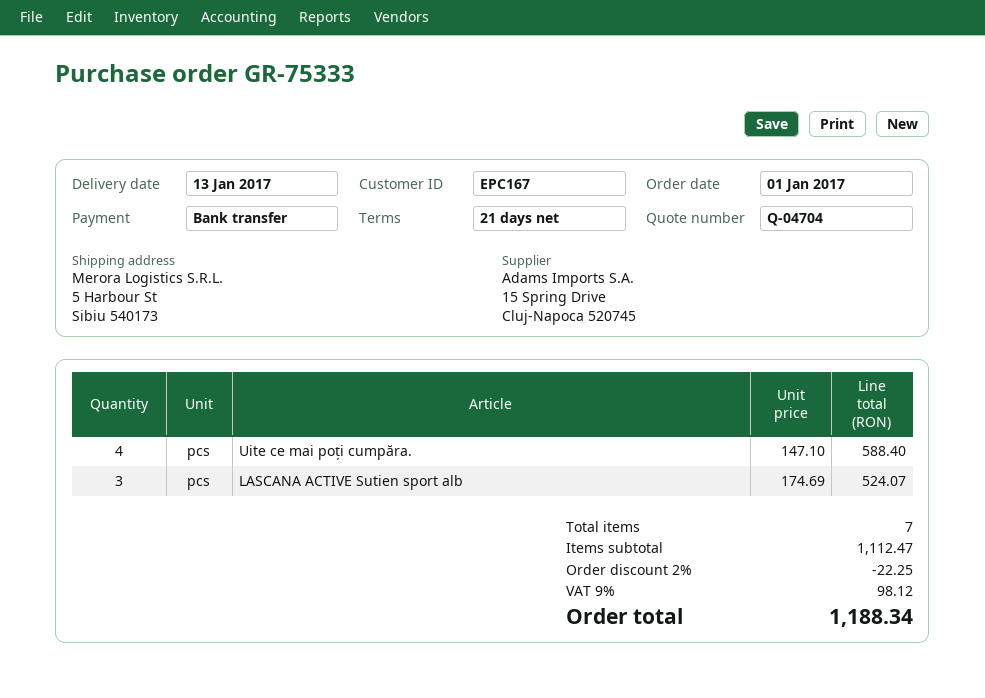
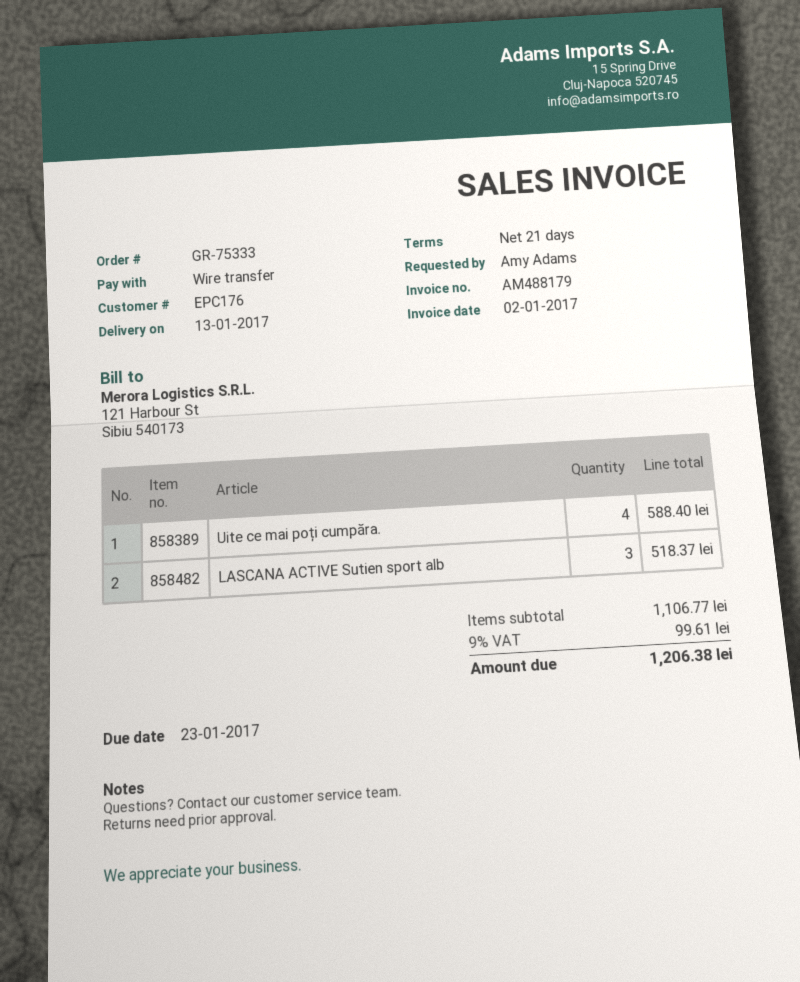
customer number: EPC167 -> EPC176
LASCANA ACTIVE Sutien sport alb: 3 for 524.07 -> 3 for 518.37
subtotal: 1112.47 -> 1106.77
discount: 2% = 22.25 -> none
tax: 9% = 98.12 -> 9% = 99.61
total: 1188.34 -> 1206.38

